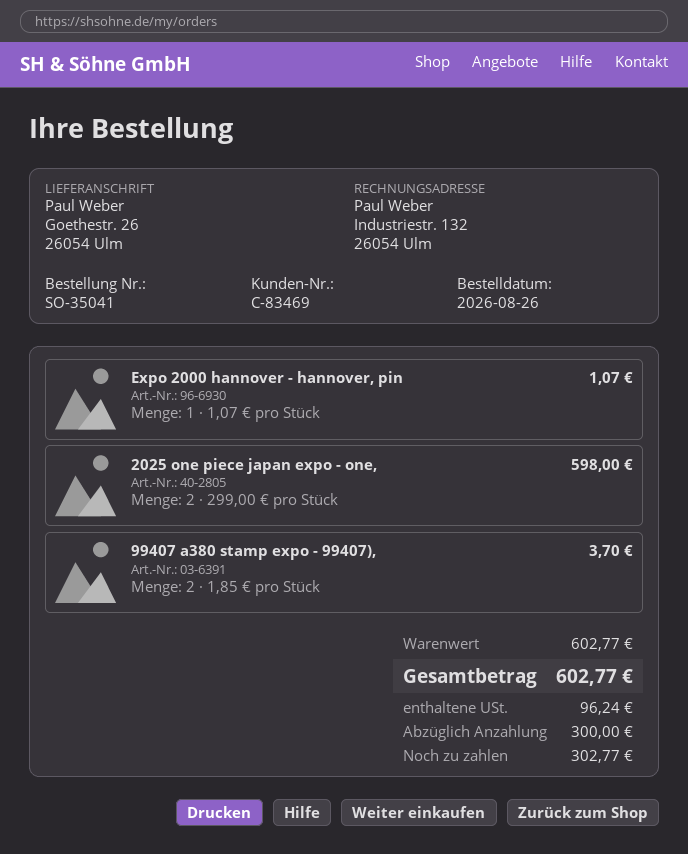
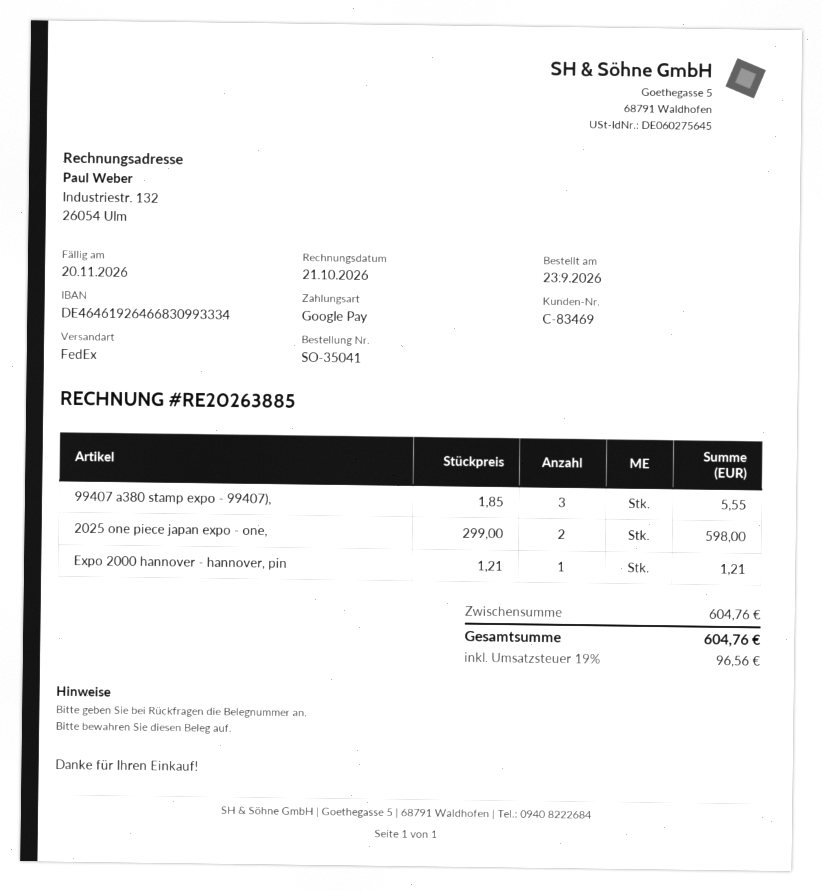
order date: 2026-08-26 -> 2026-09-23
Expo 2000 hannover - hannover, pin: 1 x 1.07 = 1.07 -> 1 x 1.21 = 1.21
99407 a380 stamp expo - 99407),: 2 x 1.85 = 3.70 -> 3 x 1.85 = 5.55
subtotal: 602.77 -> 604.76
tax: 96.24 -> 96.56
total: 602.77 -> 604.76

